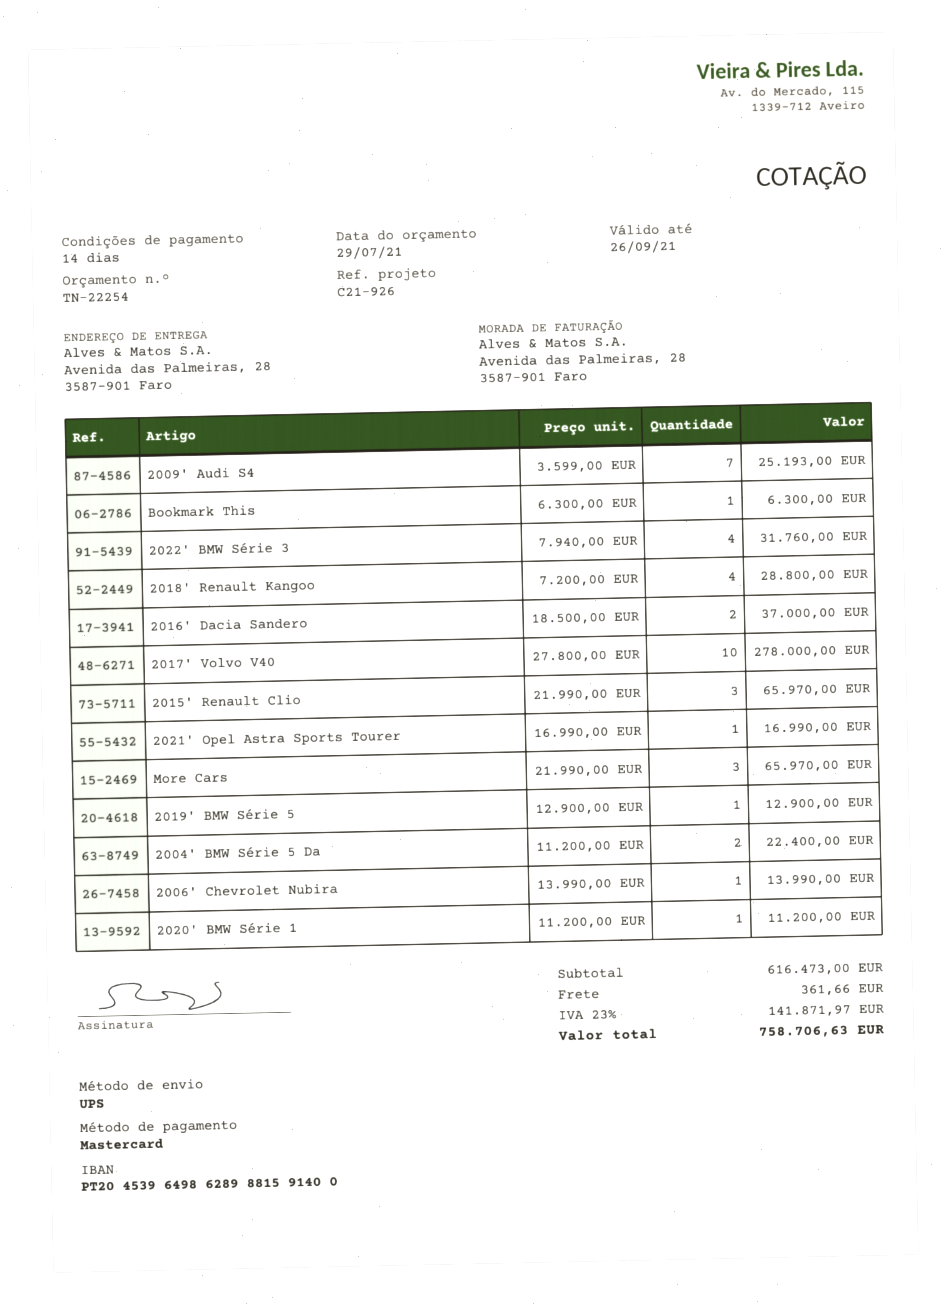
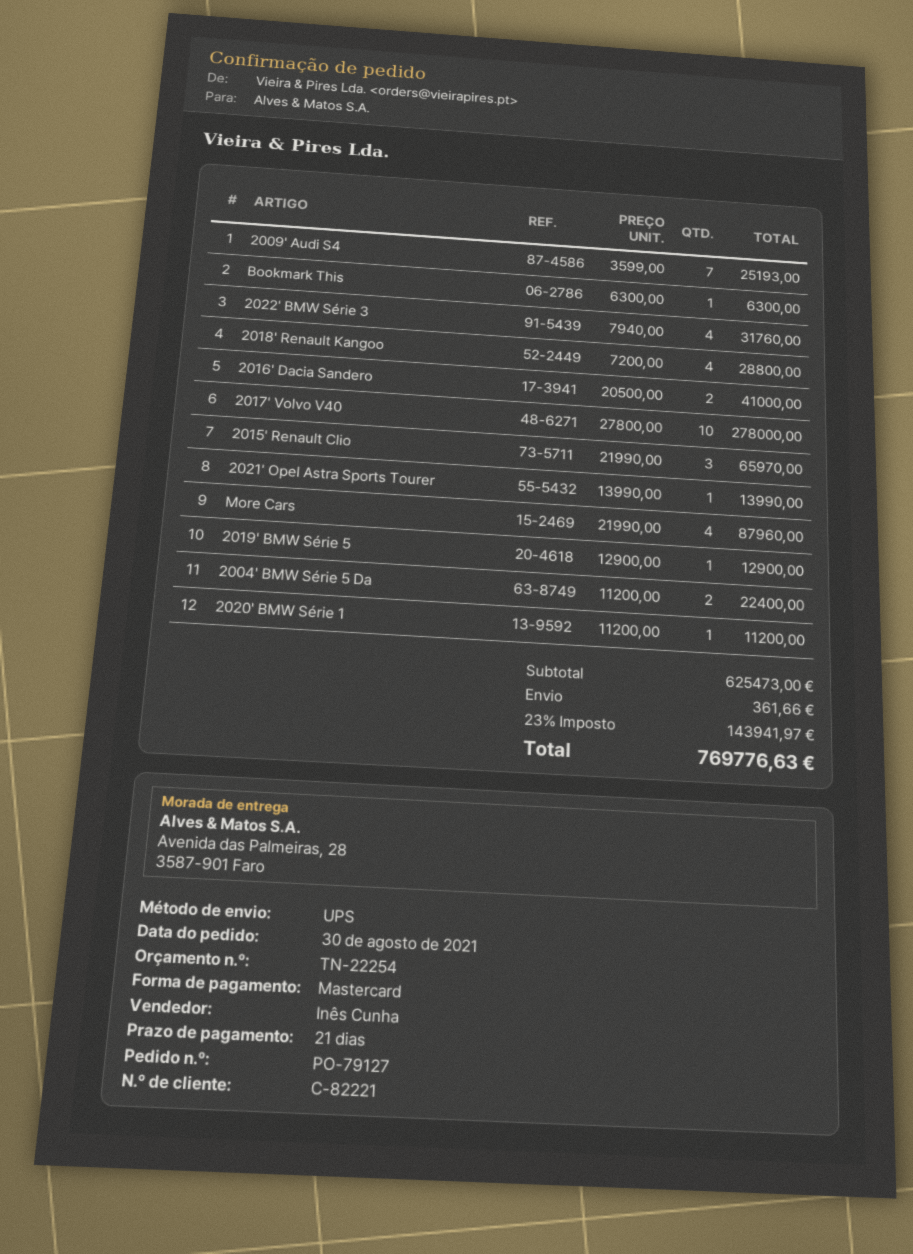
payment terms: 14 days -> 21 days
2016' Dacia Sandero: 2 x 18500.00 = 37000.00 -> 2 x 20500.00 = 41000.00
2021' Opel Astra Sports Tourer: 1 x 16990.00 = 16990.00 -> 1 x 13990.00 = 13990.00
More Cars: 3 x 21990.00 = 65970.00 -> 4 x 21990.00 = 87960.00
2006' Chevrolet Nubira: 1 x 13990.00 = 13990.00 -> none
subtotal: 616473.00 -> 625473.00
tax: 23% = 141871.97 -> 23% = 143941.97
total: 758706.63 -> 769776.63

